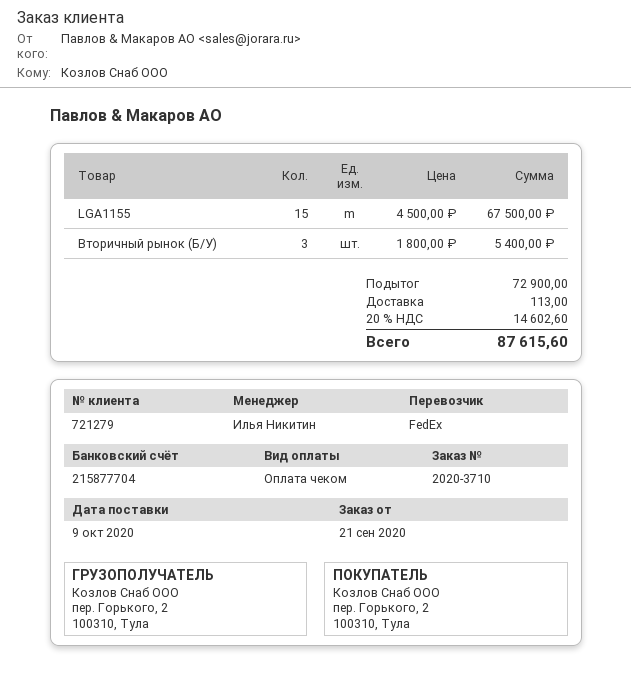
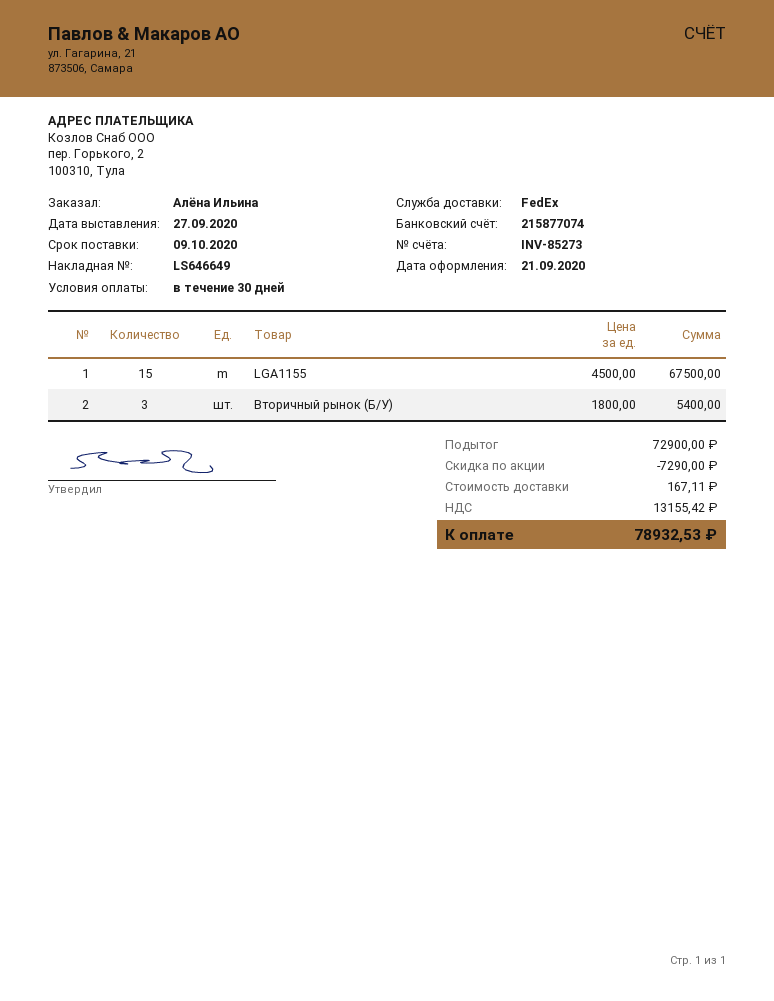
bank account: 215877704 -> 215877074
discount: none -> 7290.00
shipping: 113.00 -> 167.11
tax: 14602.60 -> 13155.42
total: 87615.60 -> 78932.53

